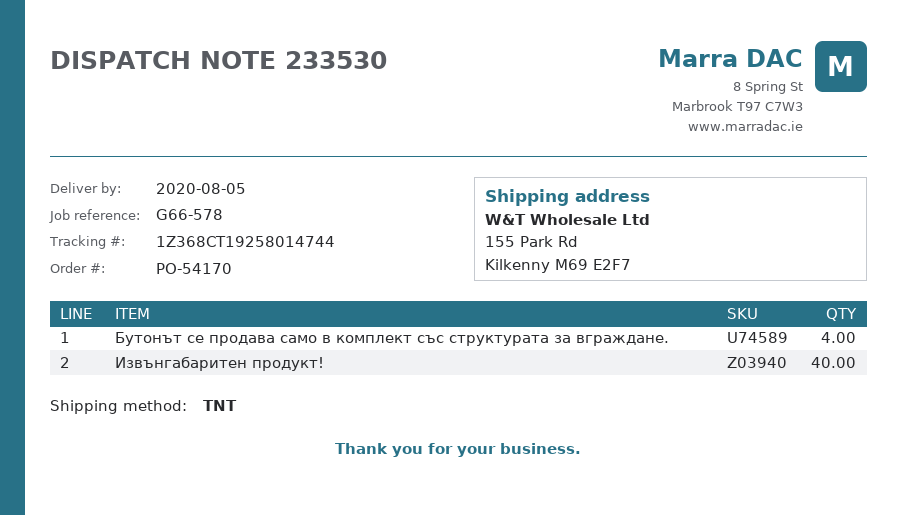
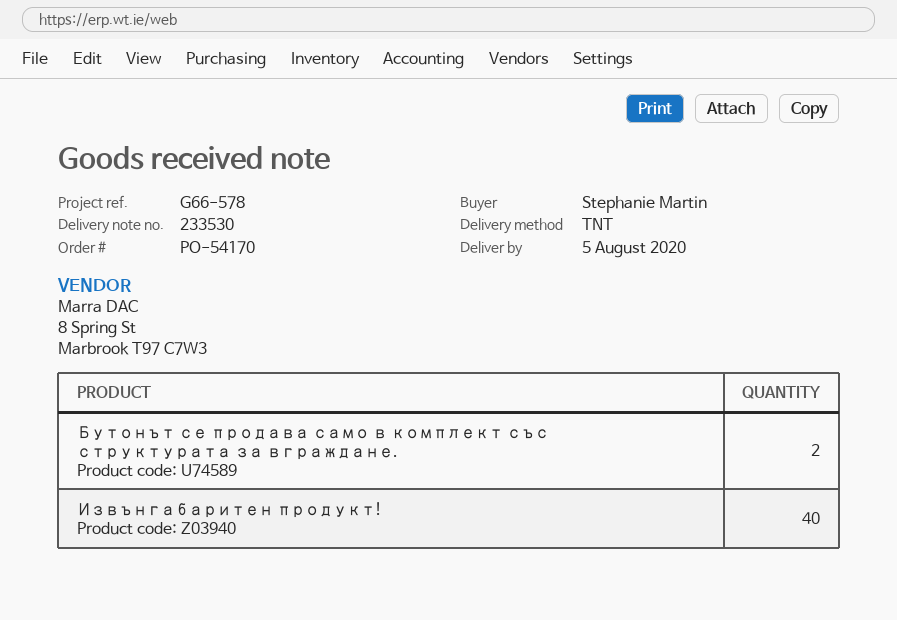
Бутонът се продава само в комплект със структурата за вграждане.: 4 -> 2

